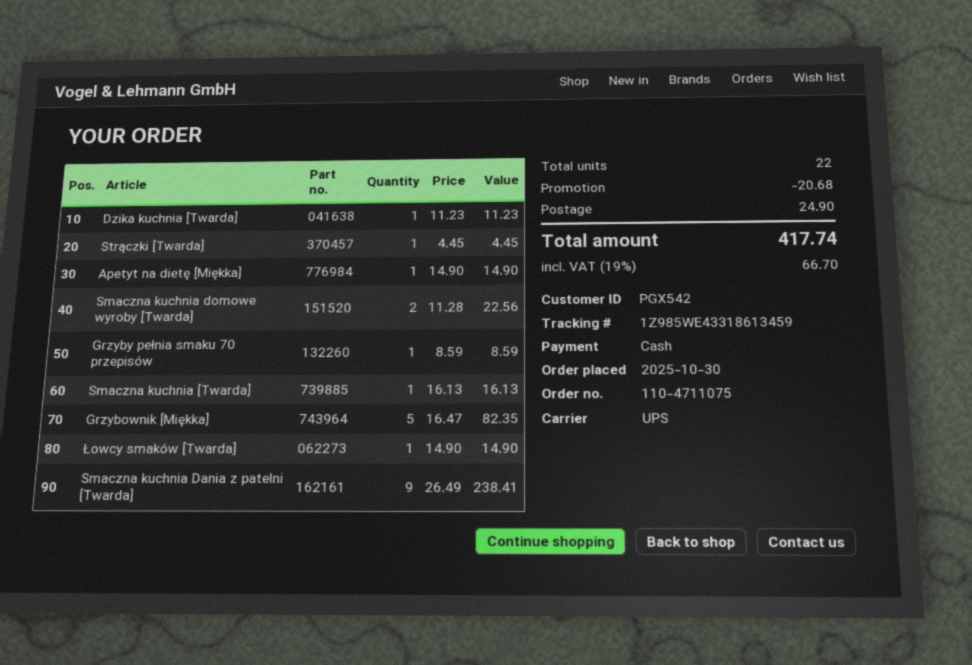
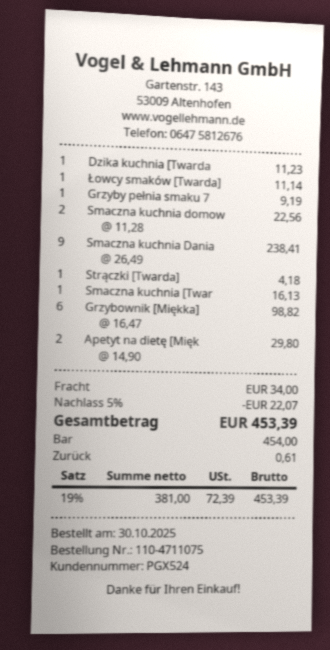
customer number: PGX542 -> PGX524
Strączki [Twarda]: 1 x 4.45 = 4.45 -> 1 x 4.18 = 4.18
Apetyt na dietę [Miękka]: 1 x 14.90 = 14.90 -> 2 x 14.90 = 29.80
Grzyby pełnia smaku 70 przepisów: 1 x 8.59 = 8.59 -> 1 x 9.19 = 9.19
Grzybownik [Miękka]: 5 x 16.47 = 82.35 -> 6 x 16.47 = 98.82
Łowcy smaków [Twarda]: 1 x 14.90 = 14.90 -> 1 x 11.14 = 11.14
discount: 20.68 -> 22.07
shipping: 24.90 -> 34.00
tax: 19% = 66.70 -> 19% = 72.39
total: 417.74 -> 453.39

